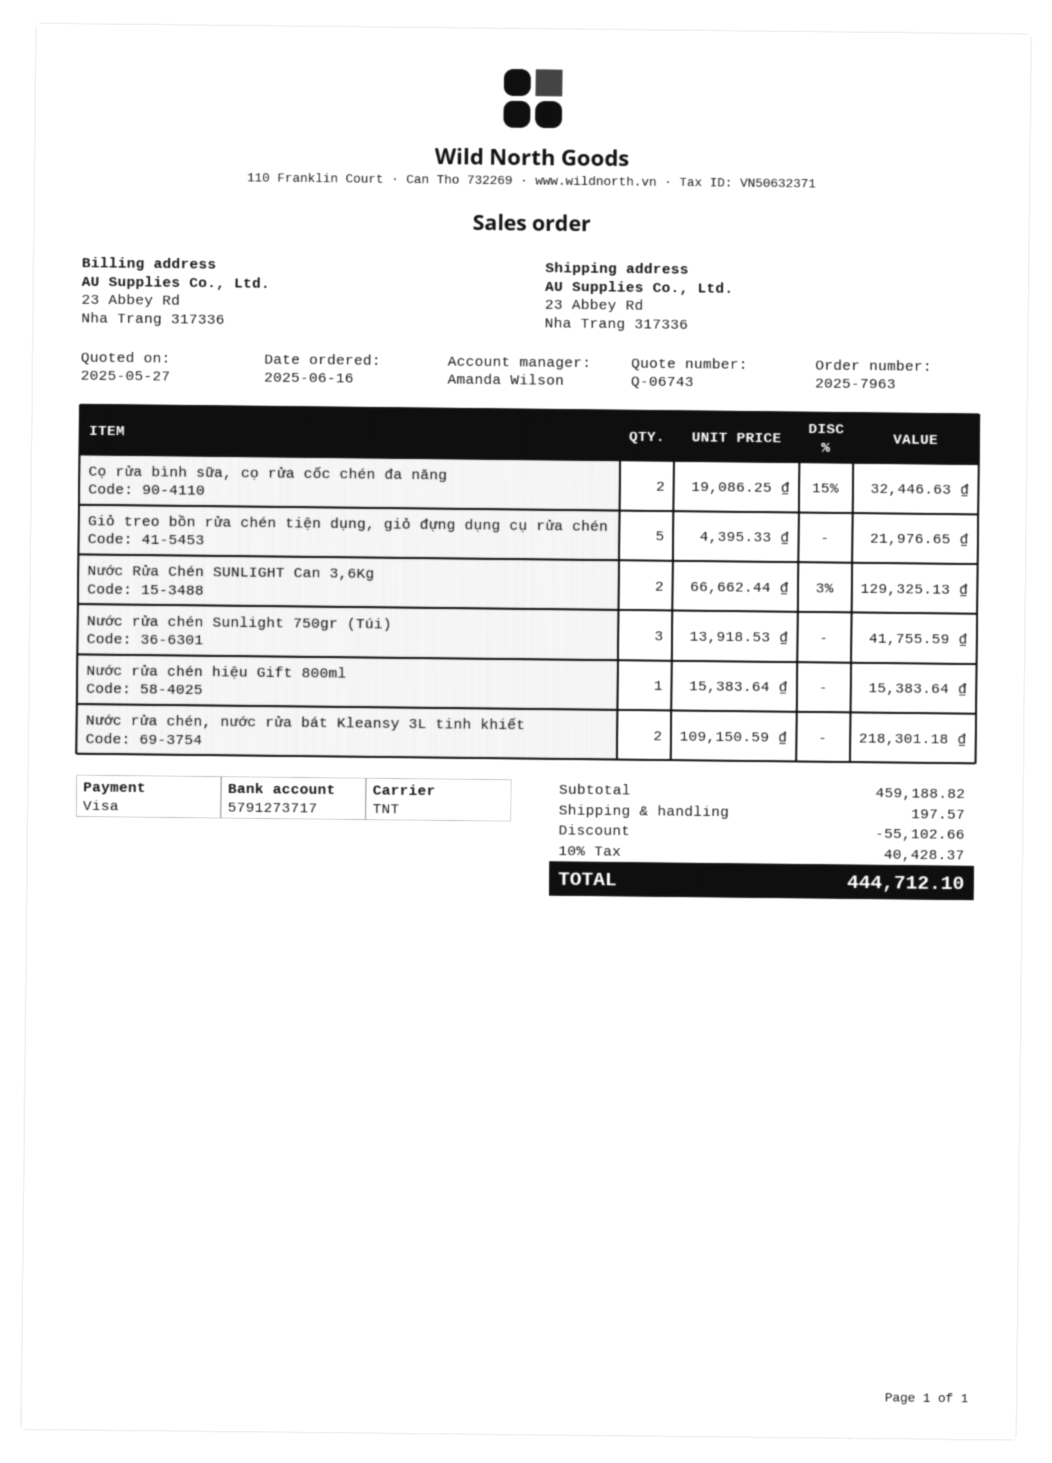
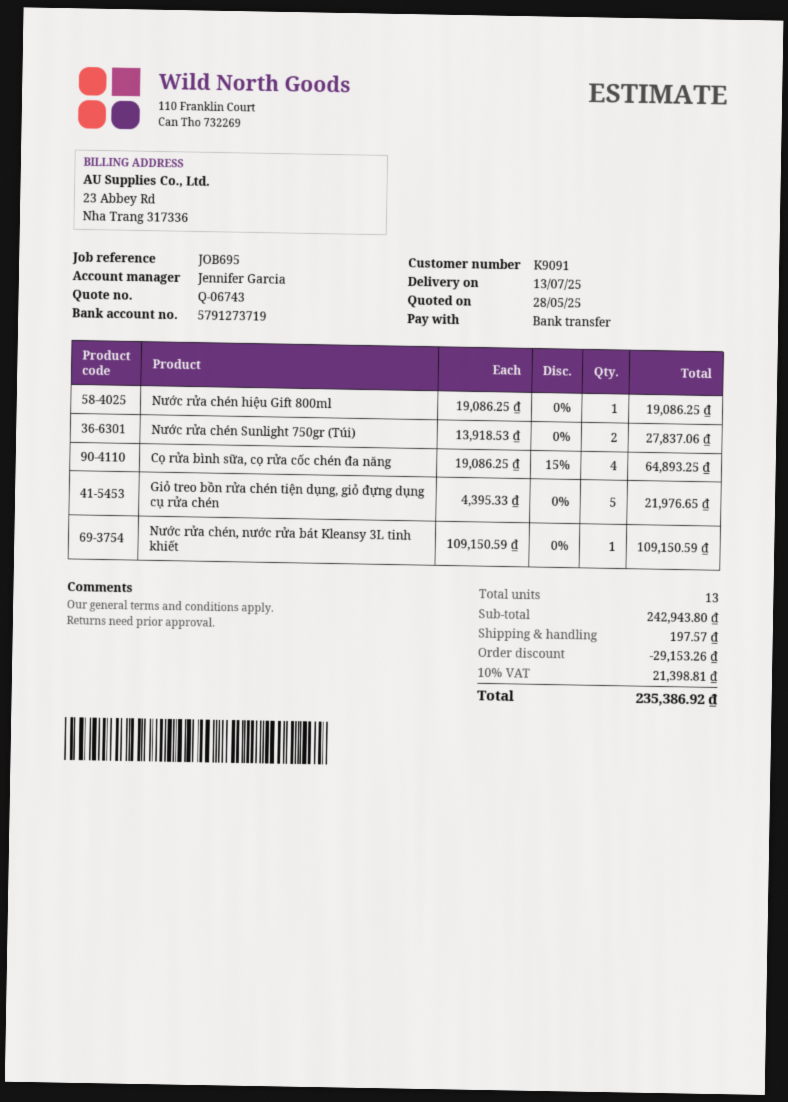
quote date: 2025-05-27 -> 2025-05-28
sales rep: Amanda Wilson -> Jennifer Garcia
payment method: Visa -> bank transfer
bank account: 5791273717 -> 5791273719
Cọ rửa bình sữa, cọ rửa cốc chén đa năng: 2 x 19086.25 - 15% = 32446.63 -> 4 x 19086.25 - 15% = 64893.25
Nước Rửa Chén SUNLIGHT Can 3,6Kg: 2 x 66662.44 - 3% = 129325.13 -> none
Nước rửa chén Sunlight 750gr (Túi): 3 x 13918.53 = 41755.59 -> 2 x 13918.53 = 27837.06
Nước rửa chén hiệu Gift 800ml: 1 x 15383.64 = 15383.64 -> 1 x 19086.25 = 19086.25
Nước rửa chén, nước rửa bát Kleansy 3L tinh khiết: 2 x 109150.59 = 218301.18 -> 1 x 109150.59 = 109150.59
subtotal: 459188.82 -> 242943.80
discount: 55102.66 -> 29153.26
tax: 10% = 40428.37 -> 10% = 21398.81
total: 444712.10 -> 235386.92

